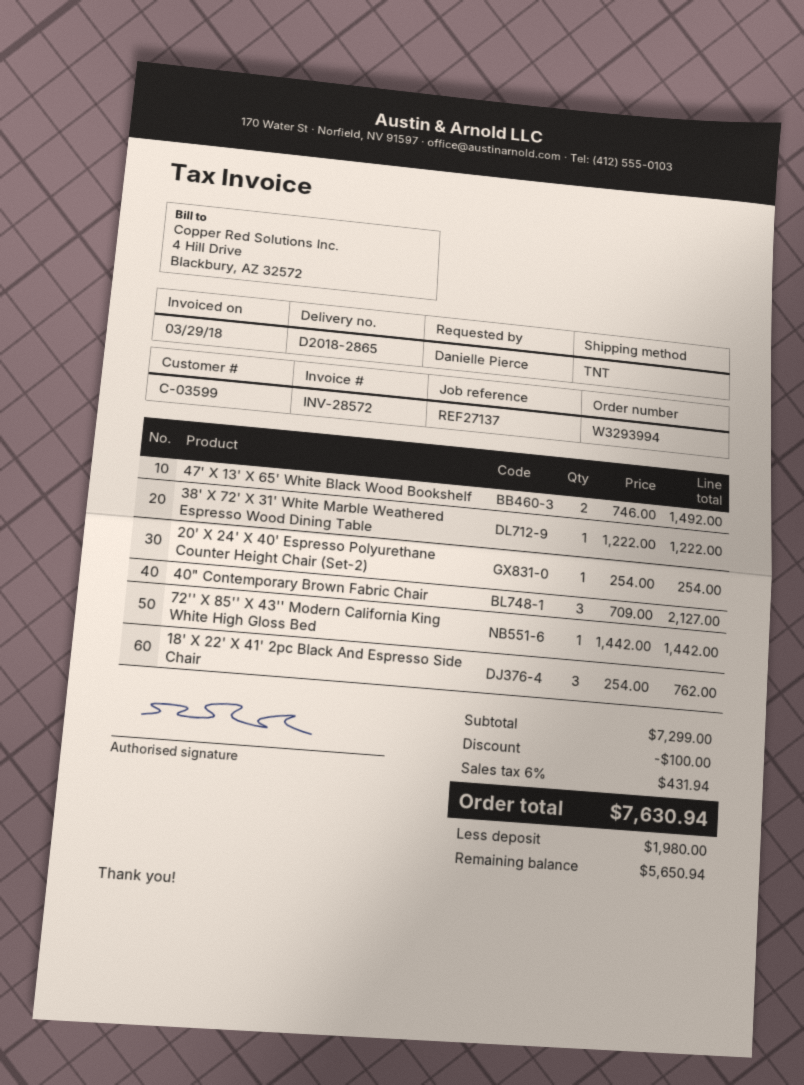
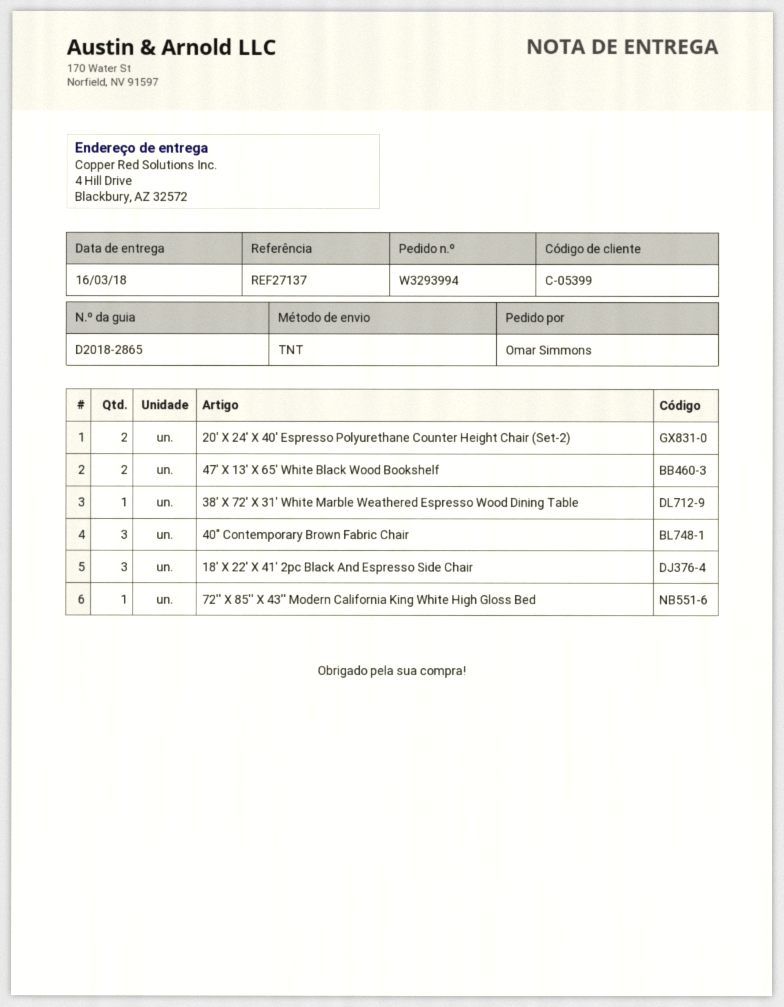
customer number: C-03599 -> C-05399
ordered by: Danielle Pierce -> Omar Simmons
20' X 24' X 40' Espresso Polyurethane Counter Height Chair (Set-2): 1 -> 2

